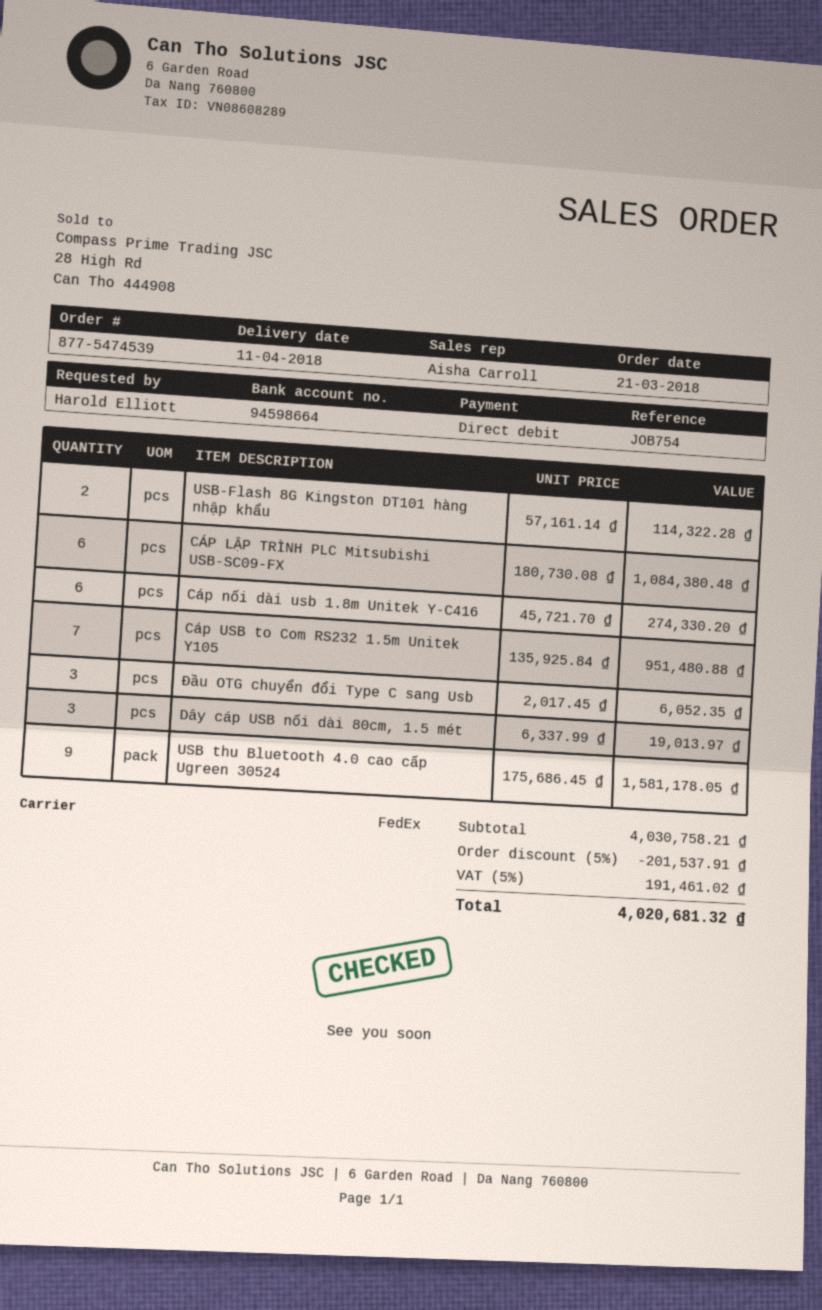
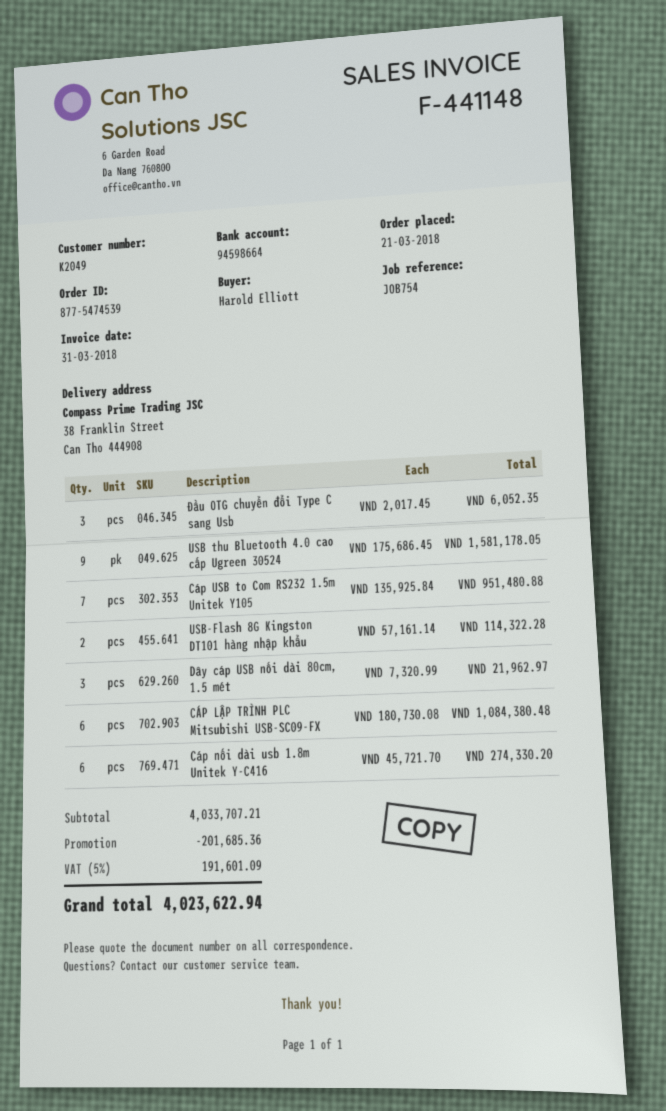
Dây cáp USB nối dài 80cm, 1.5 mét: 3 x 6337.99 = 19013.97 -> 3 x 7320.99 = 21962.97
subtotal: 4030758.21 -> 4033707.21
discount: 201537.91 -> 201685.36
tax: 5% = 191461.02 -> 5% = 191601.09
total: 4020681.32 -> 4023622.94

